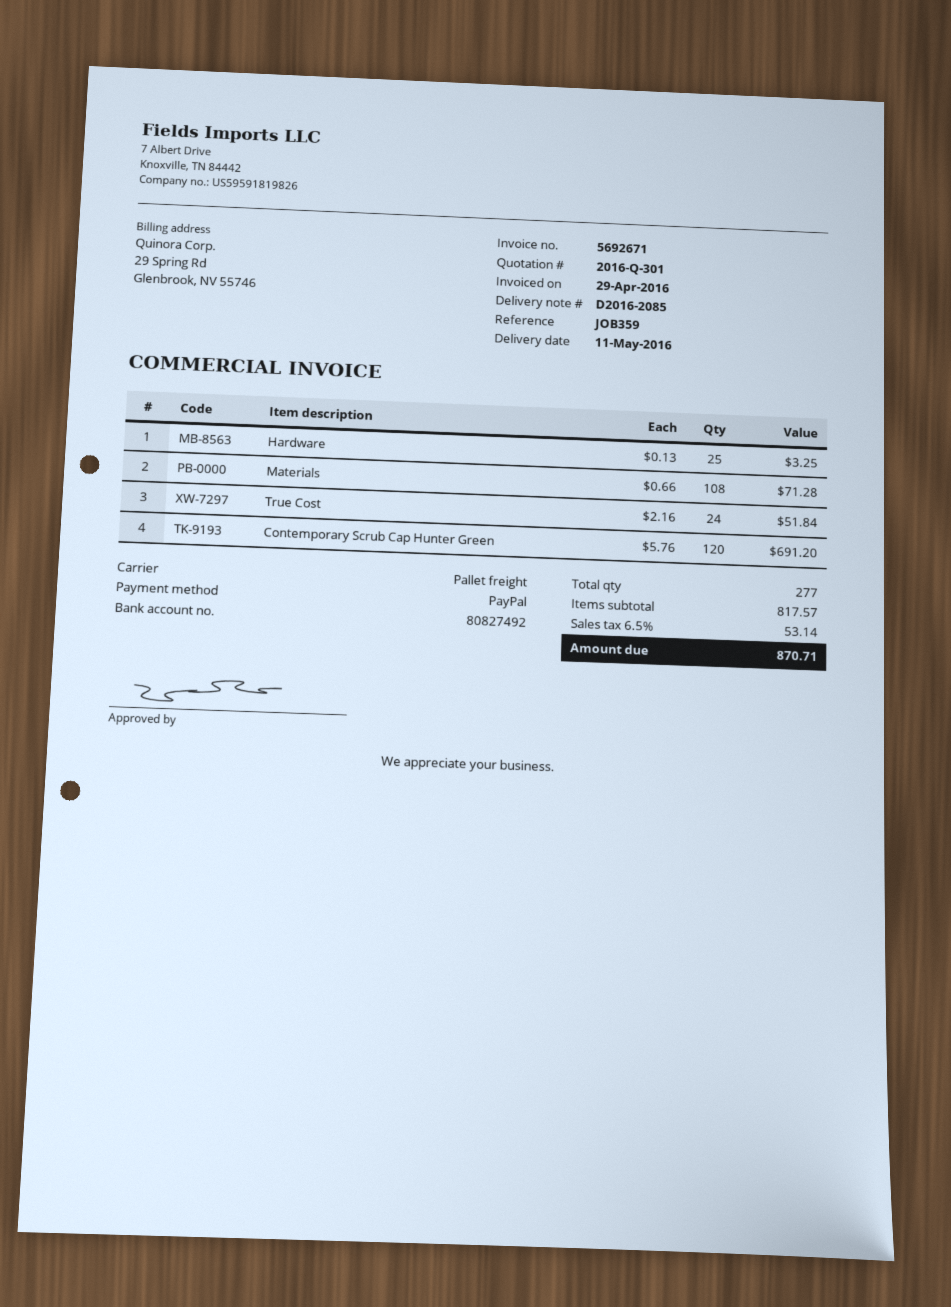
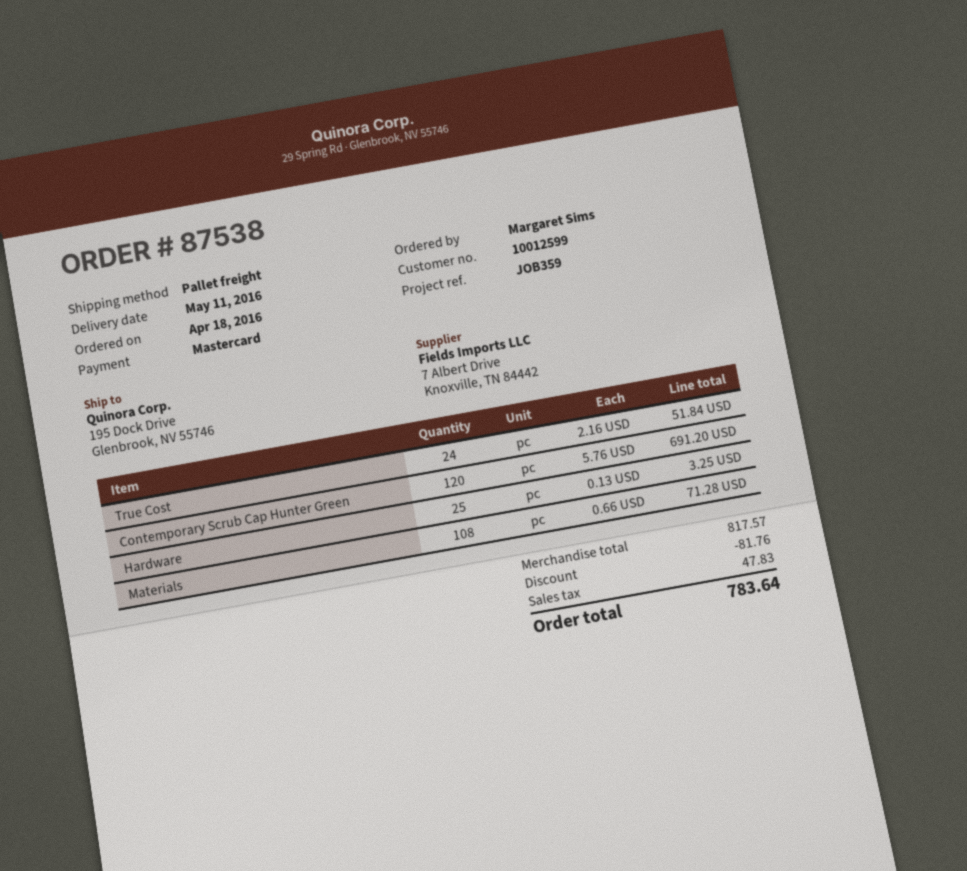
payment method: PayPal -> Mastercard
discount: none -> 81.76
tax: 53.14 -> 47.83
total: 870.71 -> 783.64

